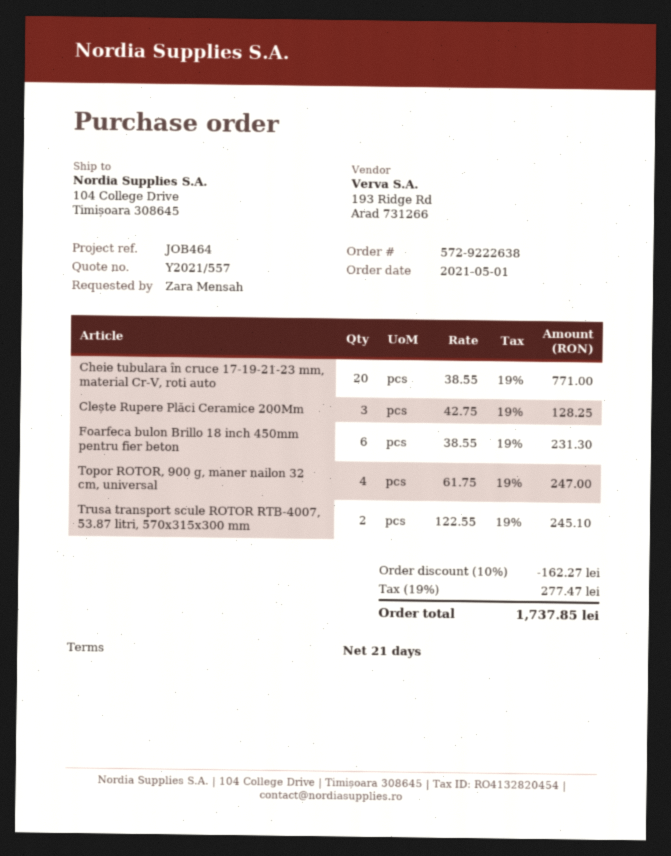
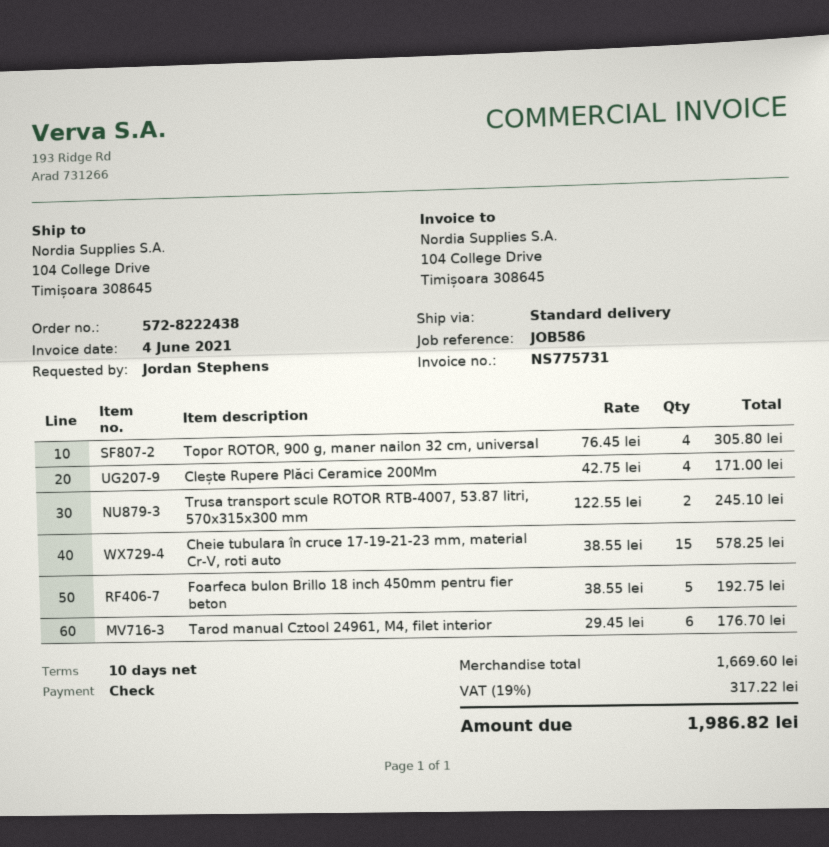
order number: 572-9222638 -> 572-8222438
payment terms: 21 days -> 10 days
reference: JOB464 -> JOB586
ordered by: Zara Mensah -> Jordan Stephens
Cheie tubulara în cruce 17-19-21-23 mm, material Cr-V, roti auto: 20 x 38.55 = 771.00 -> 15 x 38.55 = 578.25
Clește Rupere Plăci Ceramice 200Mm: 3 x 42.75 = 128.25 -> 4 x 42.75 = 171.00
Foarfeca bulon Brillo 18 inch 450mm pentru fier beton: 6 x 38.55 = 231.30 -> 5 x 38.55 = 192.75
Topor ROTOR, 900 g, maner nailon 32 cm, universal: 4 x 61.75 = 247.00 -> 4 x 76.45 = 305.80
Tarod manual Cztool 24961, M4, filet interior: none -> 6 x 29.45 = 176.70
discount: 10% = 162.27 -> none
tax: 19% = 277.47 -> 19% = 317.22
total: 1737.85 -> 1986.82

